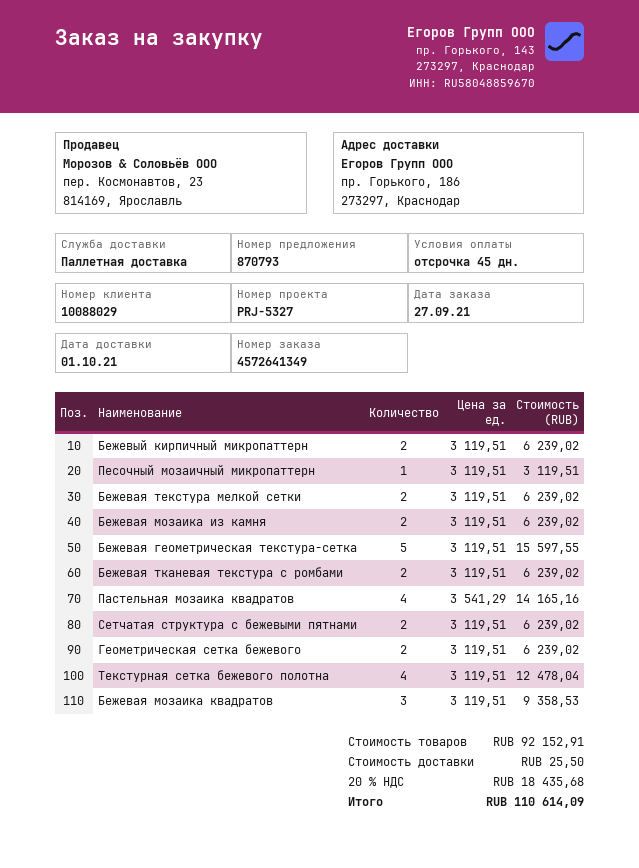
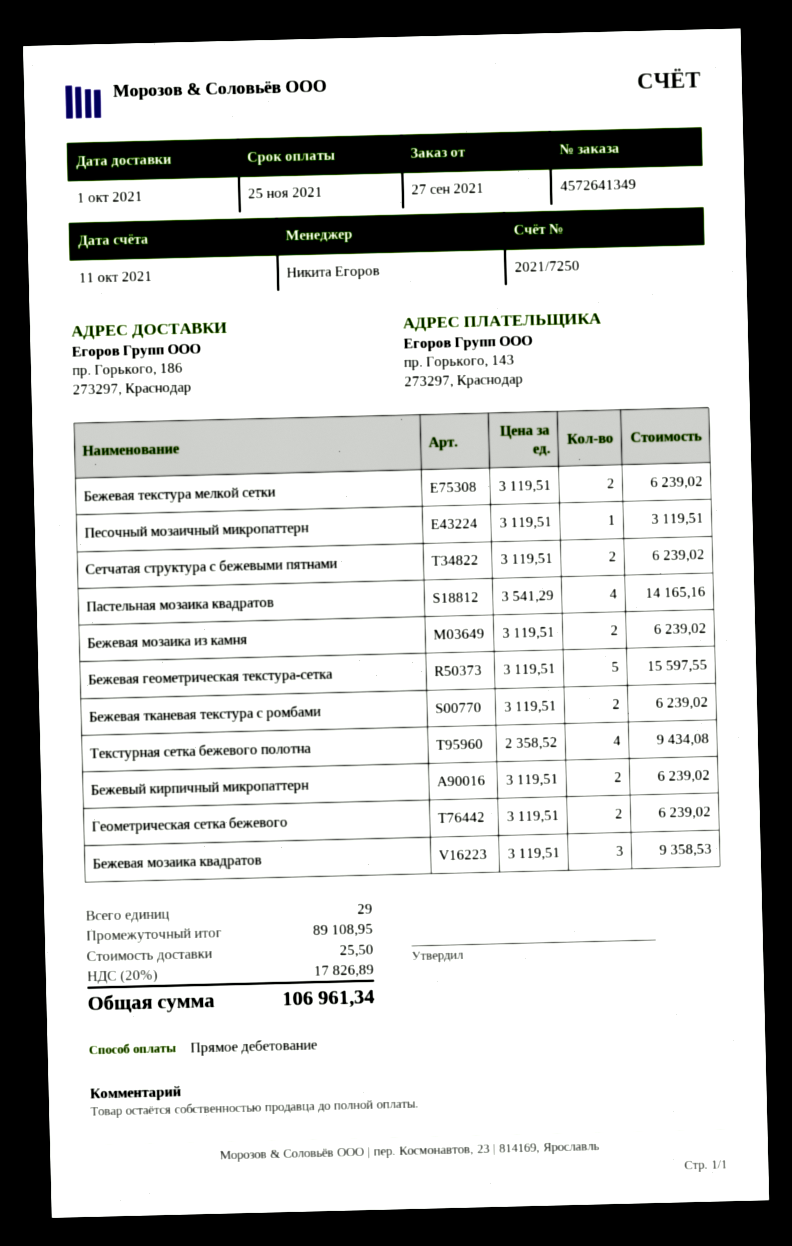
Текстурная сетка бежевого полотна: 4 x 3119.51 = 12478.04 -> 4 x 2358.52 = 9434.08
subtotal: 92152.91 -> 89108.95
tax: 20% = 18435.68 -> 20% = 17826.89
total: 110614.09 -> 106961.34

